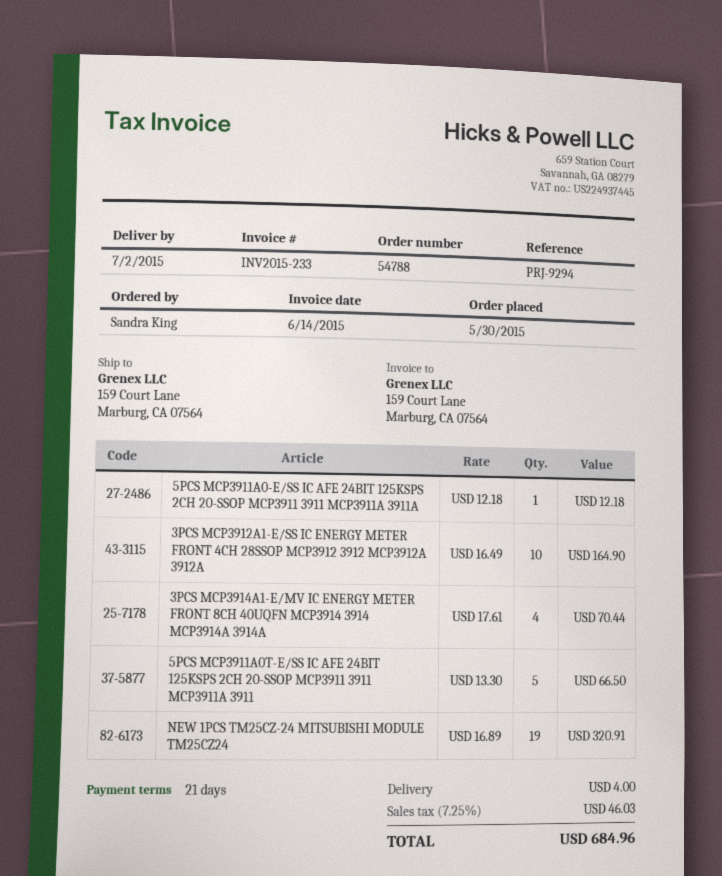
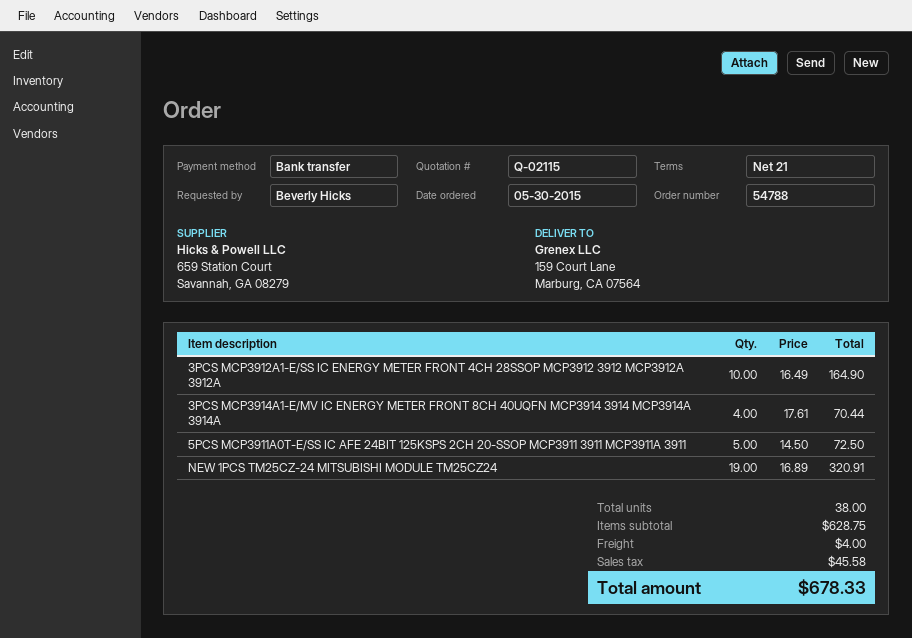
ordered by: Sandra King -> Beverly Hicks
5PCS MCP3911A0-E/SS IC AFE 24BIT 125KSPS 2CH 20-SSOP MCP3911 3911 MCP3911A 3911A: 1 x 12.18 = 12.18 -> none
5PCS MCP3911A0T-E/SS IC AFE 24BIT 125KSPS 2CH 20-SSOP MCP3911 3911 MCP3911A 3911: 5 x 13.30 = 66.50 -> 5 x 14.50 = 72.50
tax: 46.03 -> 45.58
total: 684.96 -> 678.33

